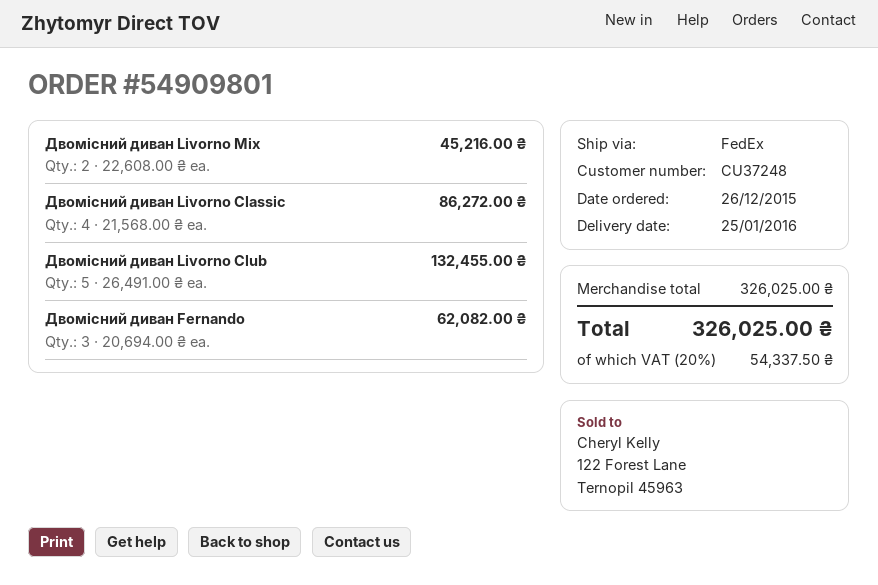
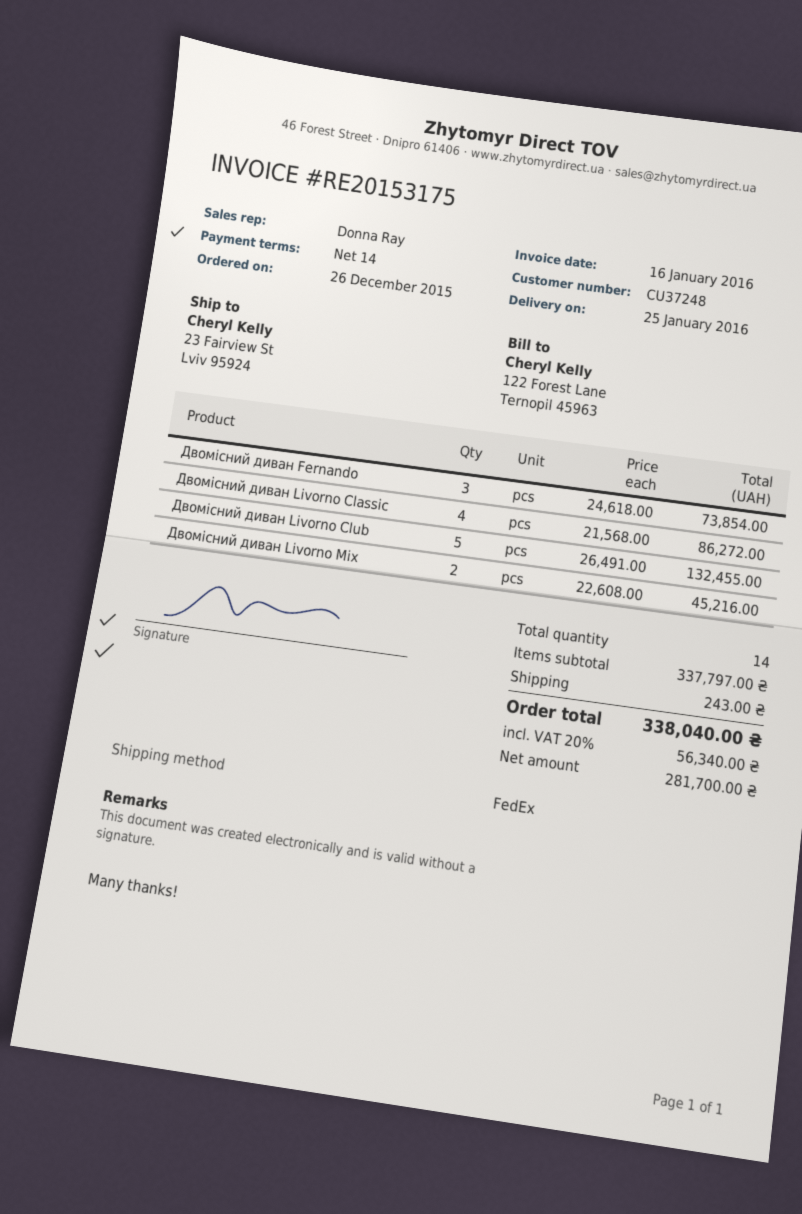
Двомісний диван Fernando: 3 x 20694.00 = 62082.00 -> 3 x 24618.00 = 73854.00
subtotal: 326025.00 -> 337797.00
shipping: none -> 243.00
tax: 20% = 54337.50 -> 20% = 56340.00
total: 326025.00 -> 338040.00

